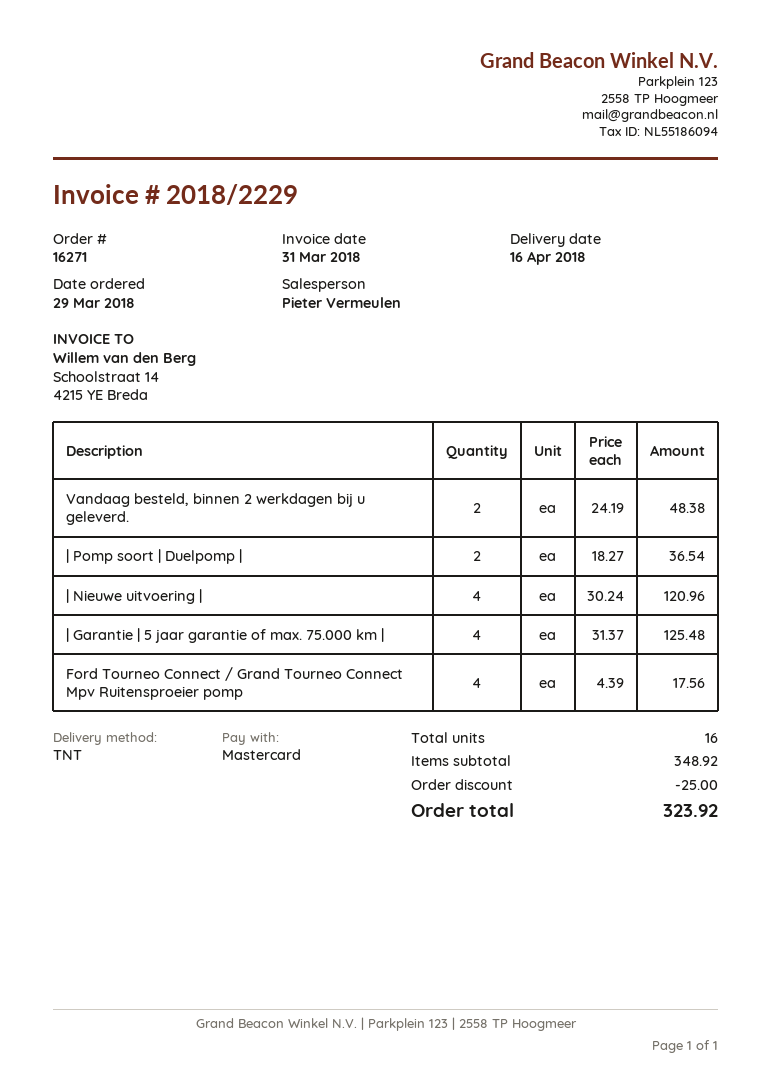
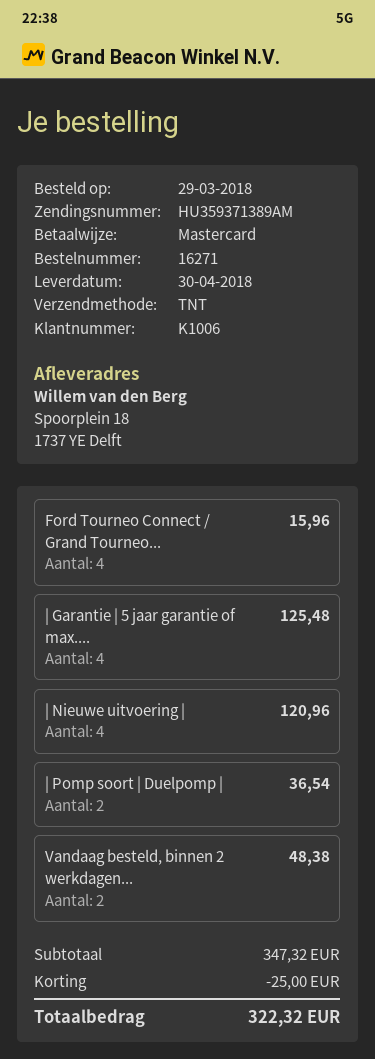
delivery date: 2018-04-16 -> 2018-04-30
Ford Tourneo Connect / Grand Tourneo Connect Mpv Ruitensproeier pomp: 4 for 17.56 -> 4 for 15.96
subtotal: 348.92 -> 347.32
total: 323.92 -> 322.32

